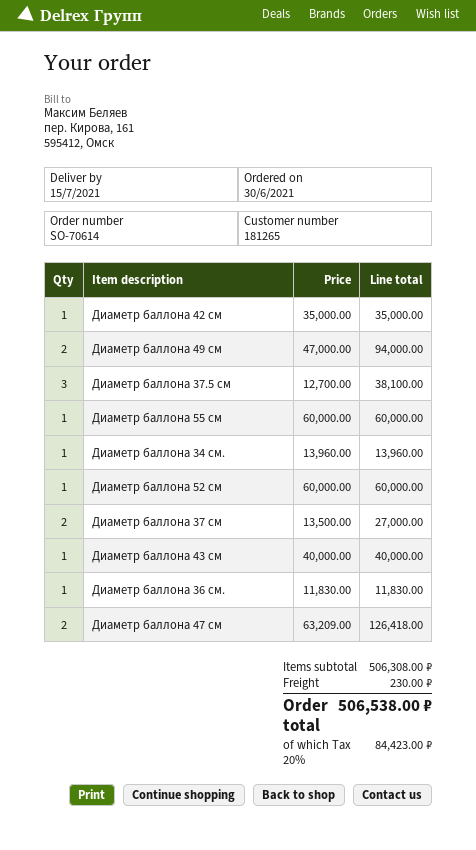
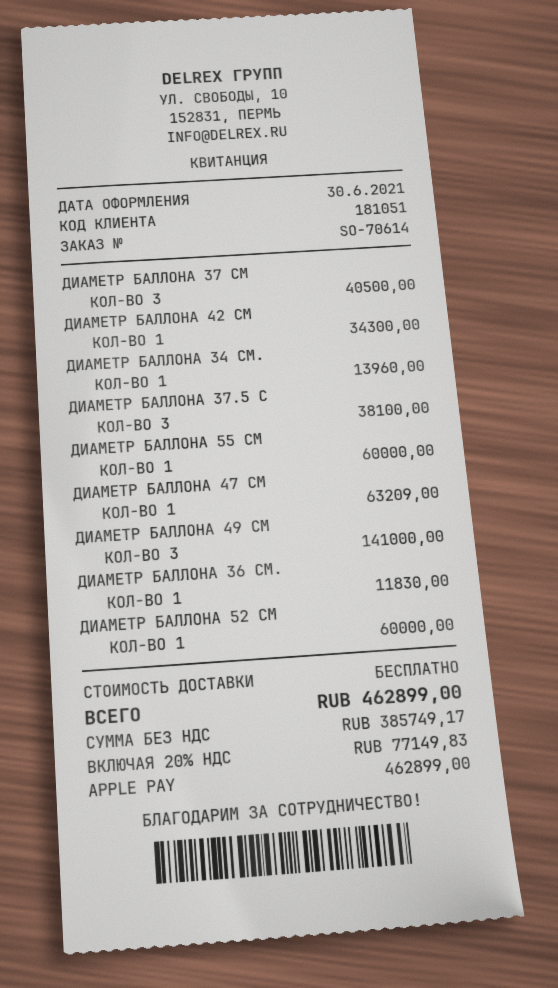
customer number: 181265 -> 181051
Диаметр баллона 42 см: 1 for 35000.00 -> 1 for 34300.00
Диаметр баллона 49 см: 2 for 94000.00 -> 3 for 141000.00
Диаметр баллона 37 см: 2 for 27000.00 -> 3 for 40500.00
Диаметр баллона 43 см: 1 for 40000.00 -> none
Диаметр баллона 47 см: 2 for 126418.00 -> 1 for 63209.00
shipping: 230.00 -> 0.00
tax: 20% = 84423.00 -> 20% = 77149.83
total: 506538.00 -> 462899.00

